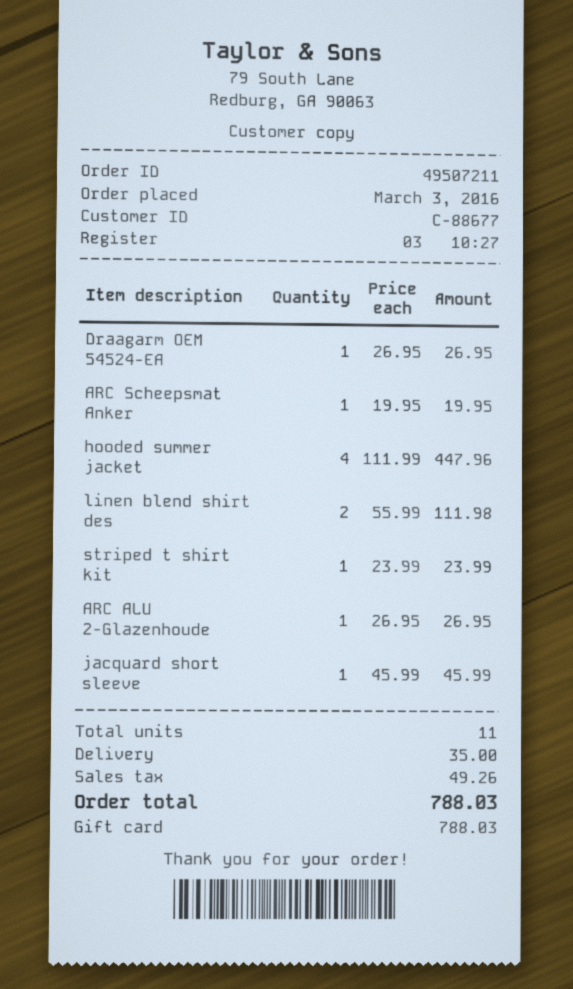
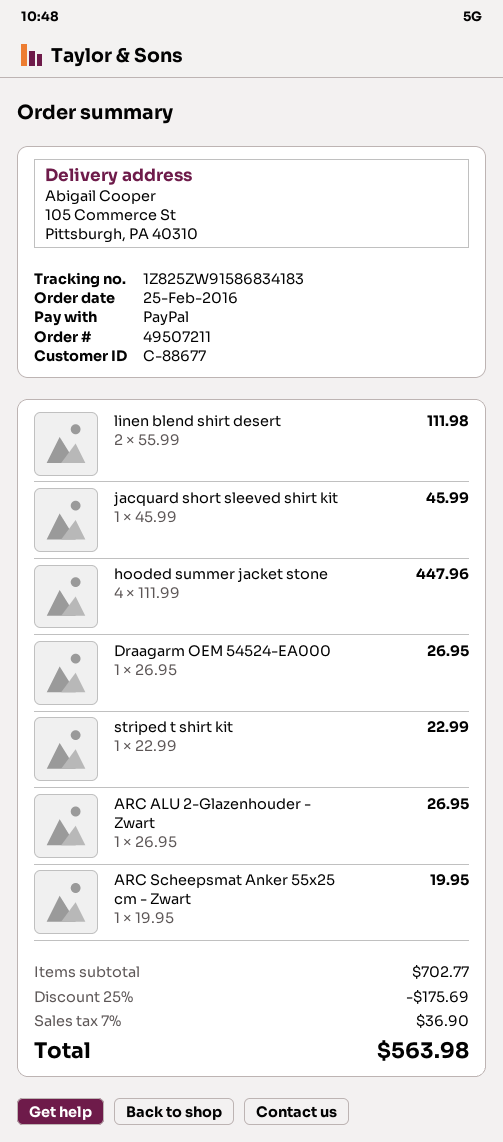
order date: 2016-03-03 -> 2016-02-25
payment method: gift card -> PayPal
striped t shirt kit: 1 x 23.99 = 23.99 -> 1 x 22.99 = 22.99
discount: none -> 25% = 175.69
shipping: 35.00 -> none
tax: 49.26 -> 36.90
total: 788.03 -> 563.98

